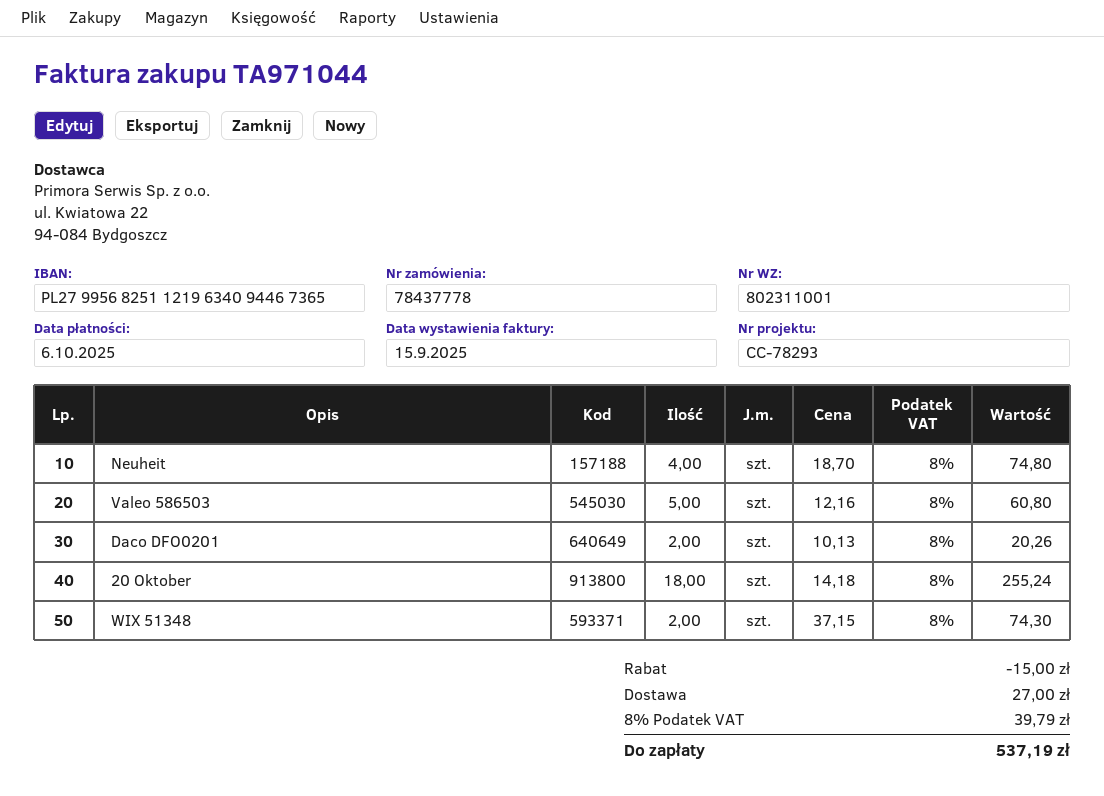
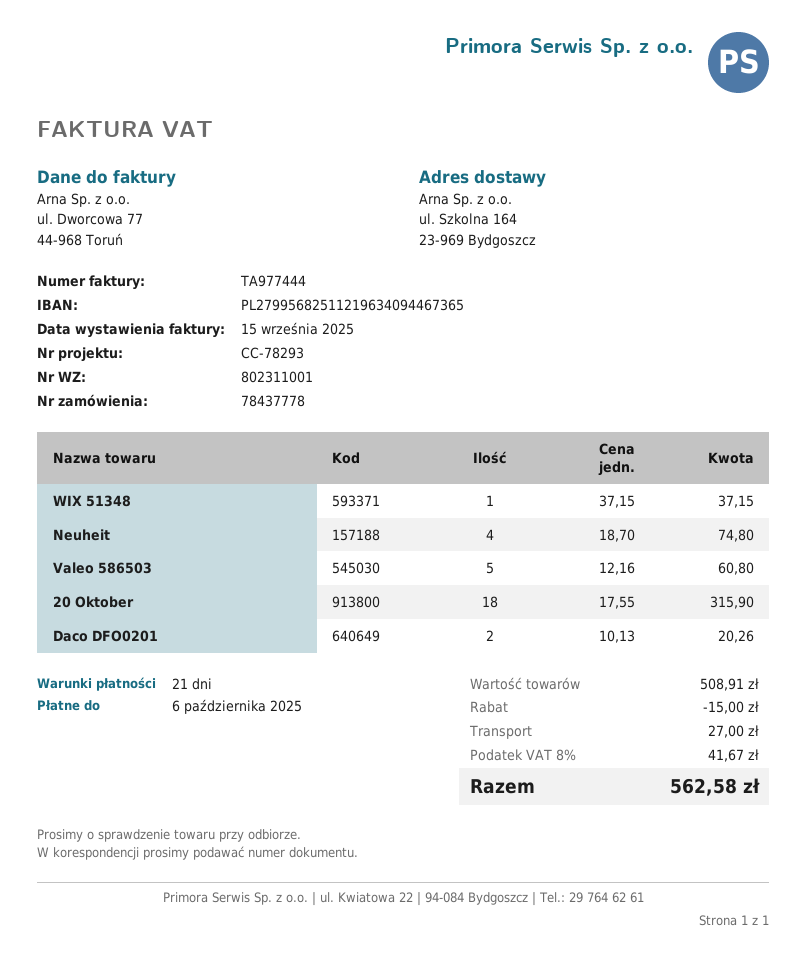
invoice number: TA971044 -> TA977444
20 Oktober: 18 x 14.18 = 255.24 -> 18 x 17.55 = 315.90
WIX 51348: 2 x 37.15 = 74.30 -> 1 x 37.15 = 37.15
tax: 8% = 39.79 -> 8% = 41.67
total: 537.19 -> 562.58

